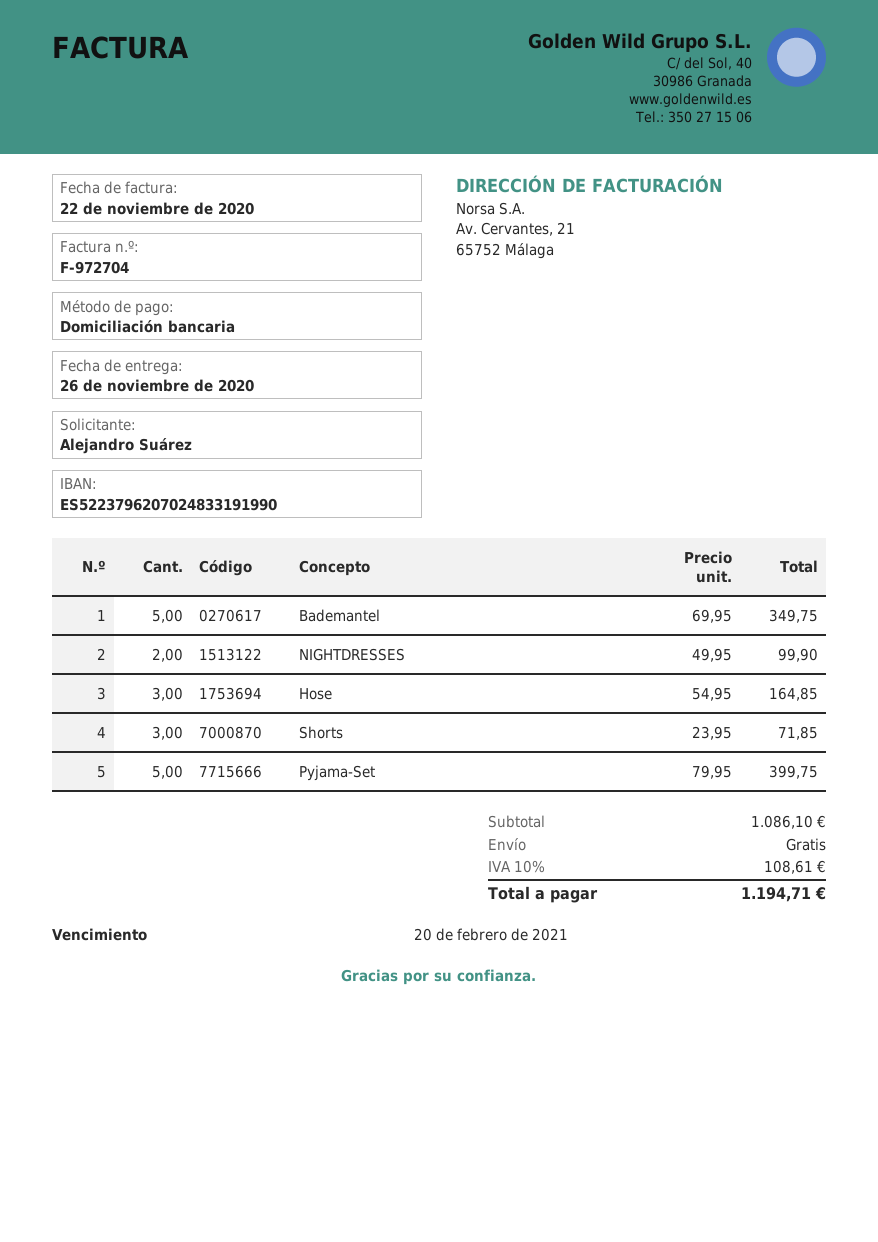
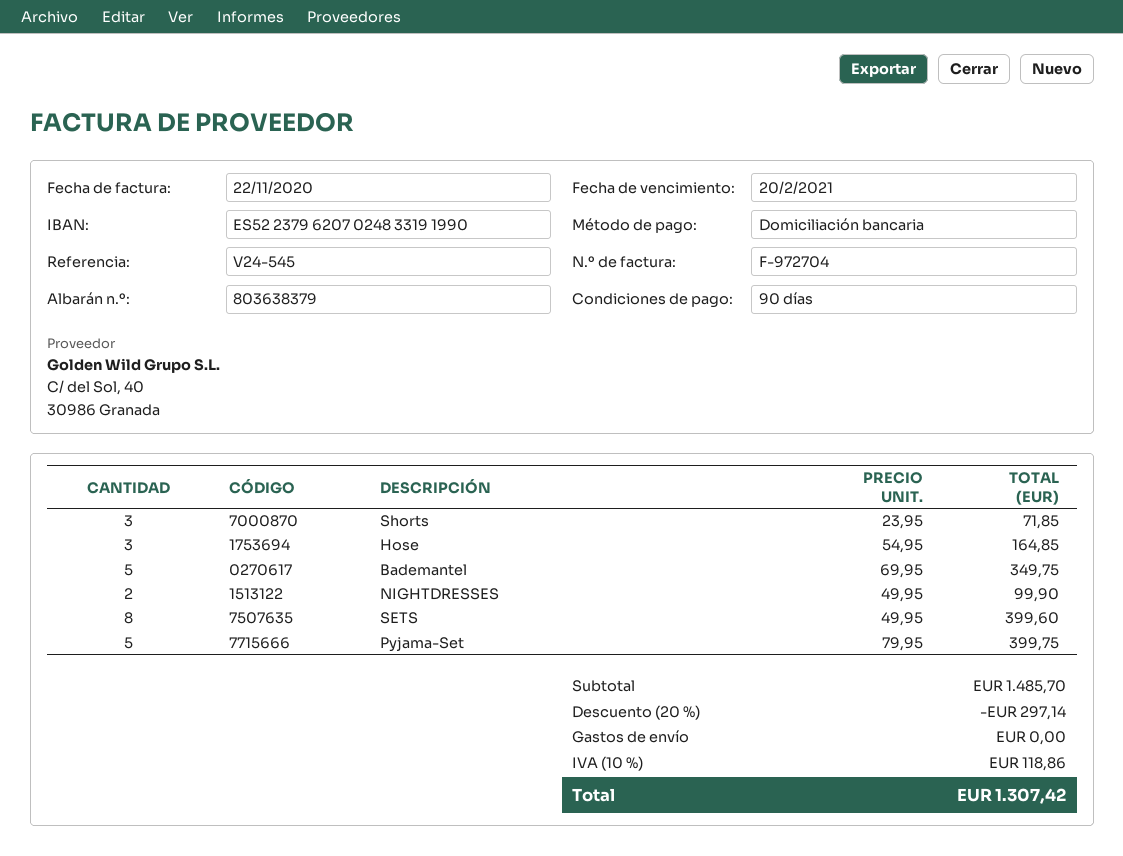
SETS: none -> 8 x 49.95 = 399.60
subtotal: 1086.10 -> 1485.70
discount: none -> 20% = 297.14
tax: 10% = 108.61 -> 10% = 118.86
total: 1194.71 -> 1307.42

